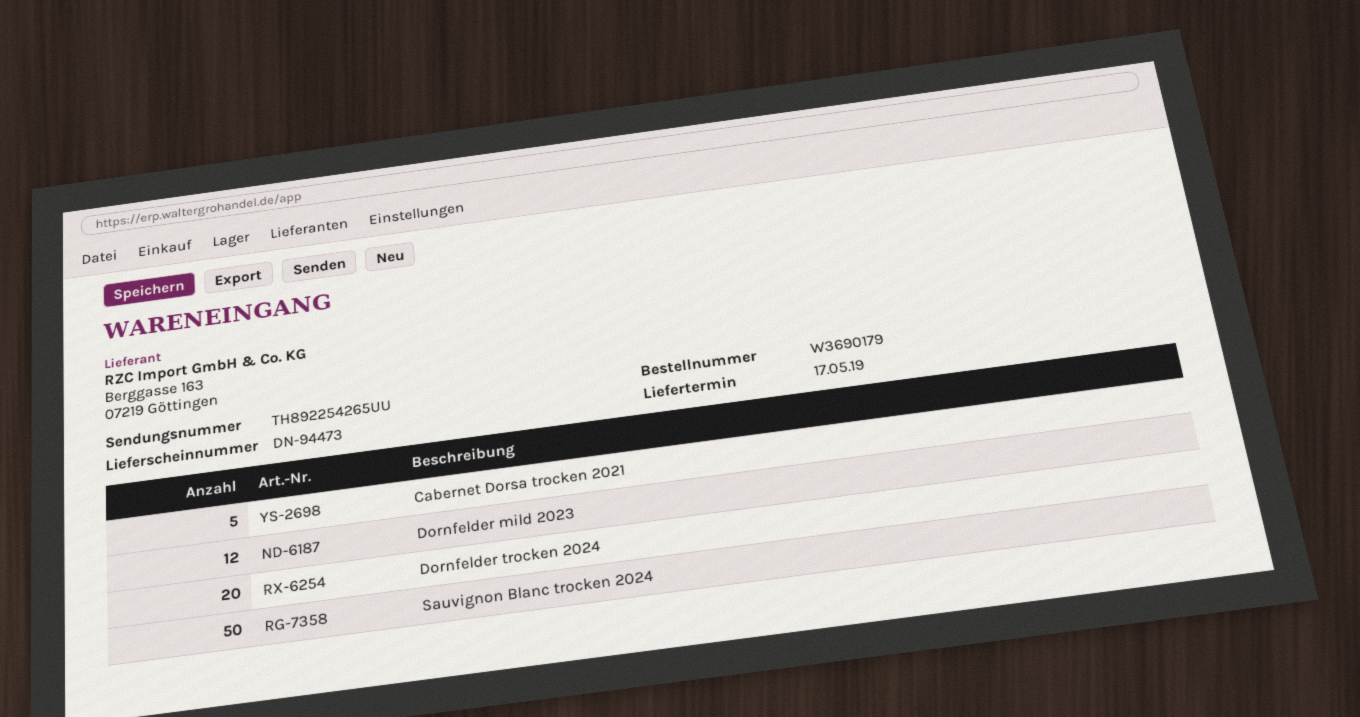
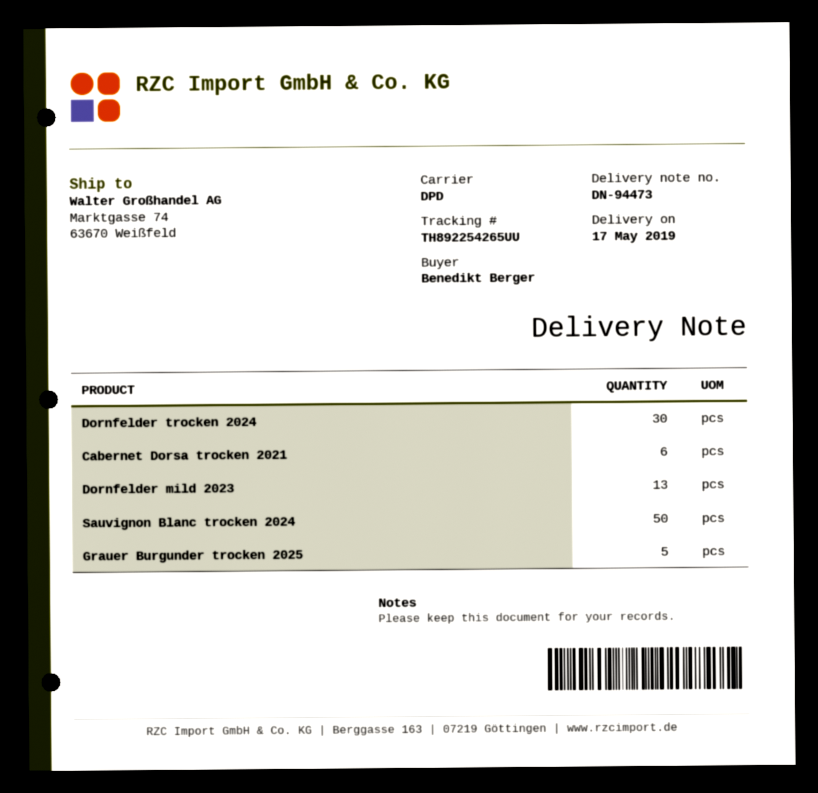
Cabernet Dorsa trocken 2021: 5 -> 6
Dornfelder mild 2023: 12 -> 13
Dornfelder trocken 2024: 20 -> 30
Grauer Burgunder trocken 2025: none -> 5

